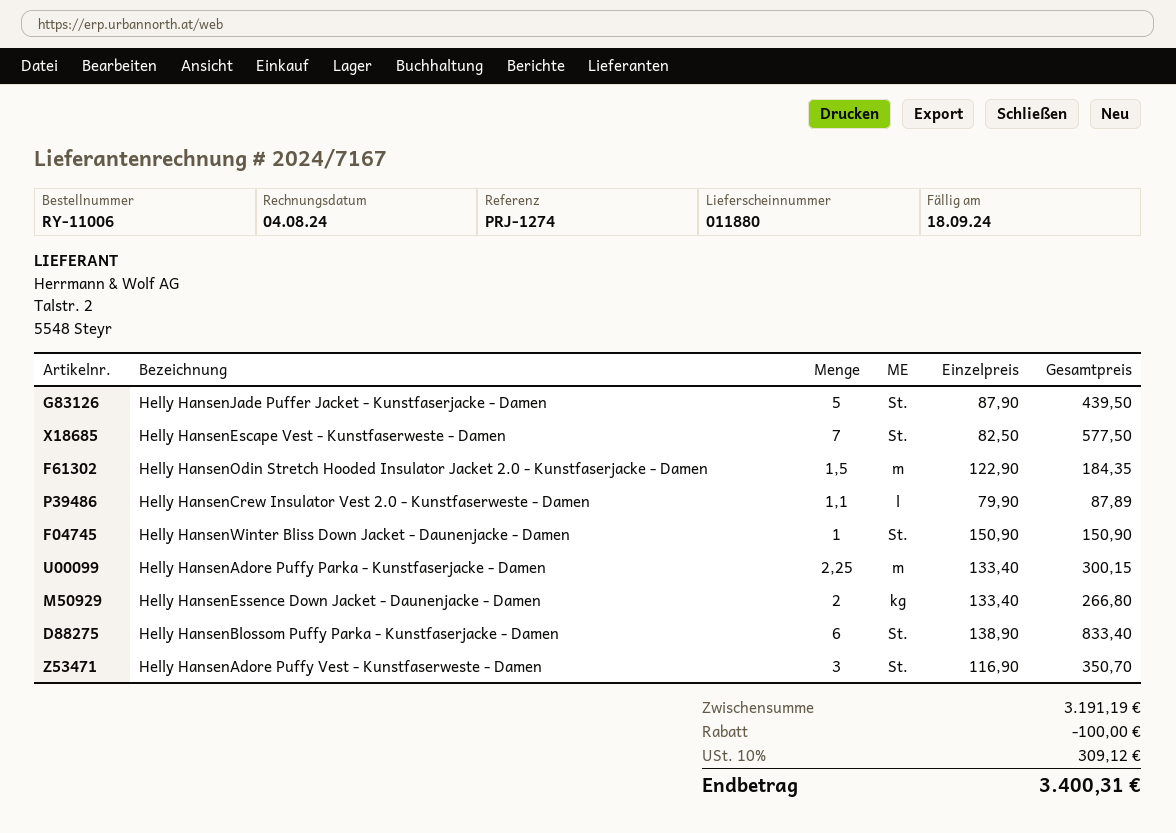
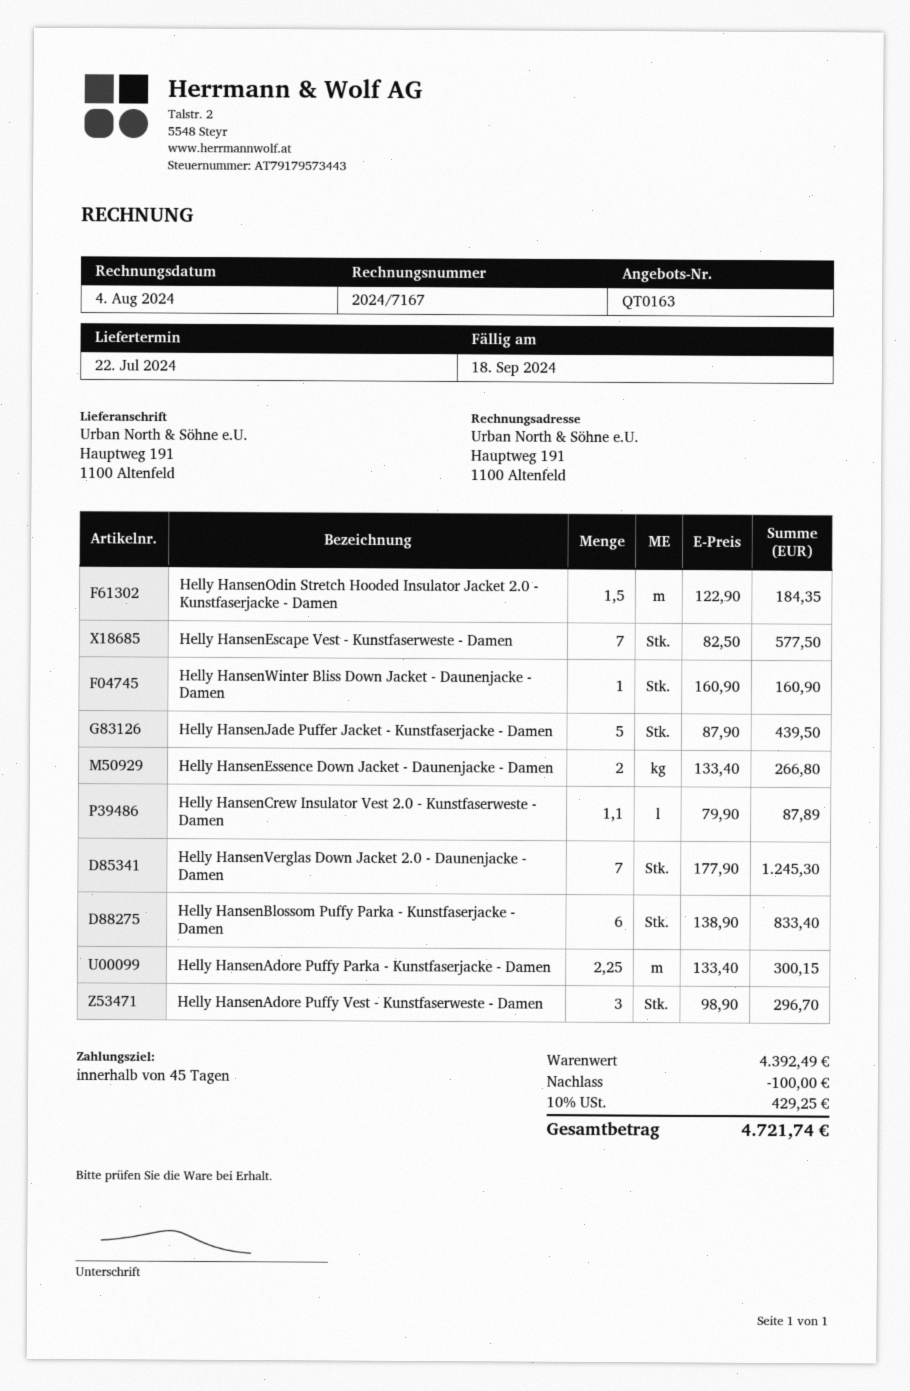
Helly HansenWinter Bliss Down Jacket - Daunenjacke - Damen: 1 x 150.90 = 150.90 -> 1 x 160.90 = 160.90
Helly HansenAdore Puffy Vest - Kunstfaserweste - Damen: 3 x 116.90 = 350.70 -> 3 x 98.90 = 296.70
Helly HansenVerglas Down Jacket 2.0 - Daunenjacke - Damen: none -> 7 x 177.90 = 1245.30
subtotal: 3191.19 -> 4392.49
tax: 10% = 309.12 -> 10% = 429.25
total: 3400.31 -> 4721.74

